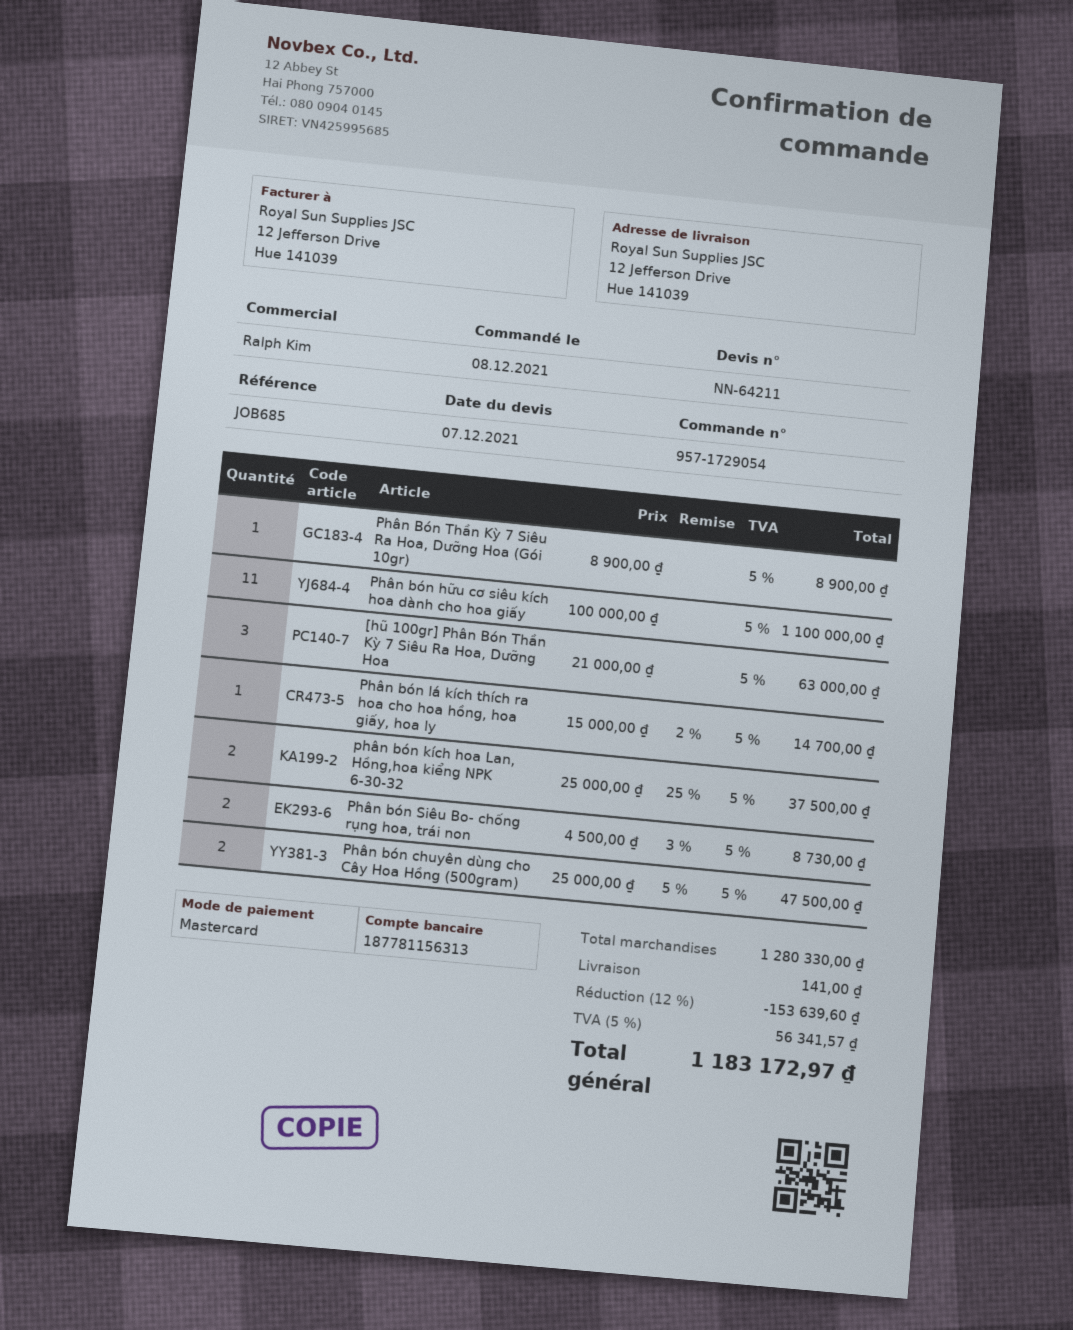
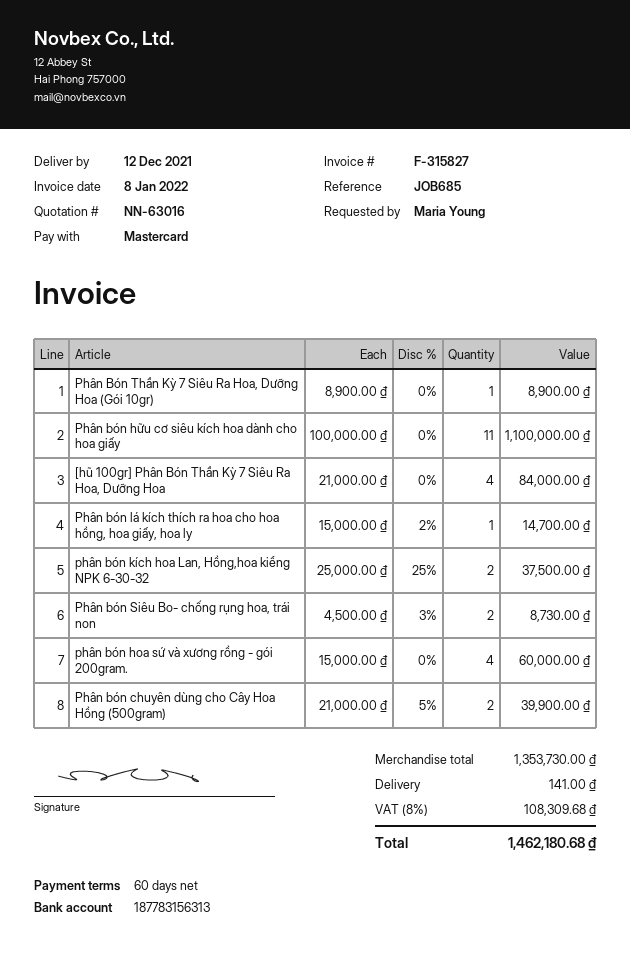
quote number: NN-64211 -> NN-63016
bank account: 187781156313 -> 187783156313
[hũ 100gr] Phân Bón Thần Kỳ 7 Siêu Ra Hoa, Dưỡng Hoa: 3 x 21000.00 = 63000.00 -> 4 x 21000.00 = 84000.00
Phân bón chuyên dùng cho Cây Hoa Hồng (500gram): 2 x 25000.00 - 5% = 47500.00 -> 2 x 21000.00 - 5% = 39900.00
phân bón hoa sứ và xương rồng - gói 200gram.: none -> 4 x 15000.00 = 60000.00
subtotal: 1280330.00 -> 1353730.00
discount: 12% = 153639.60 -> none
tax: 5% = 56341.57 -> 8% = 108309.68
total: 1183172.97 -> 1462180.68

